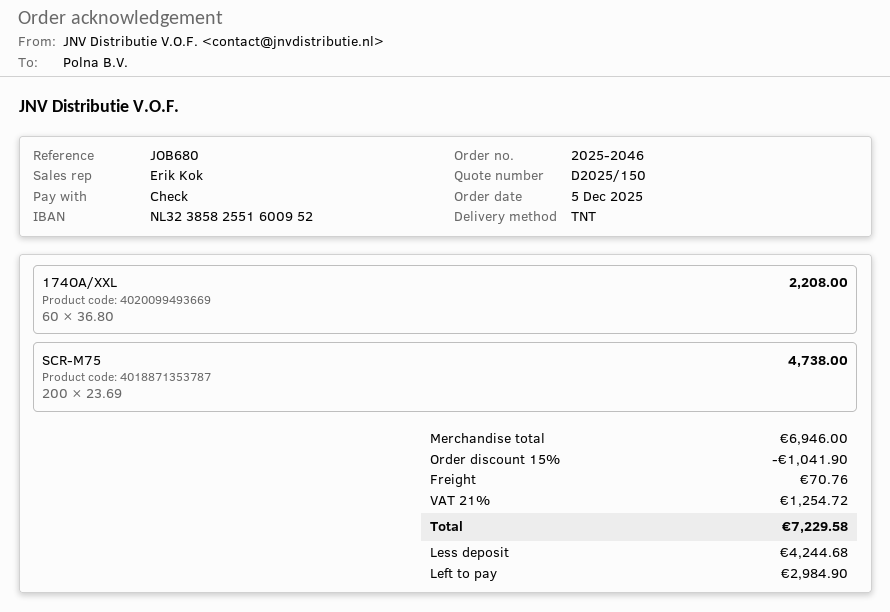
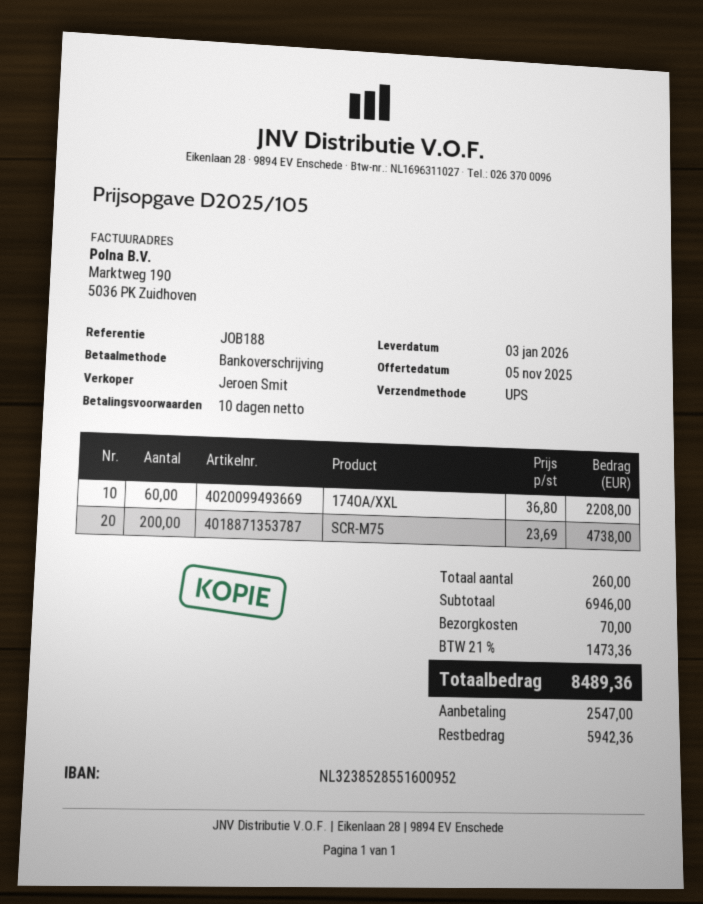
quote number: D2025/150 -> D2025/105
reference: JOB680 -> JOB188
sales rep: Erik Kok -> Jeroen Smit
payment method: cheque -> bank transfer
bank account: NL3238582551600952 -> NL3238528551600952
shipping method: TNT -> UPS
discount: 15% = 1041.90 -> none
shipping: 70.76 -> 70.00
tax: 21% = 1254.72 -> 21% = 1473.36
total: 7229.58 -> 8489.36
deposit: 4244.68 -> 2547.00
balance: 2984.90 -> 5942.36

